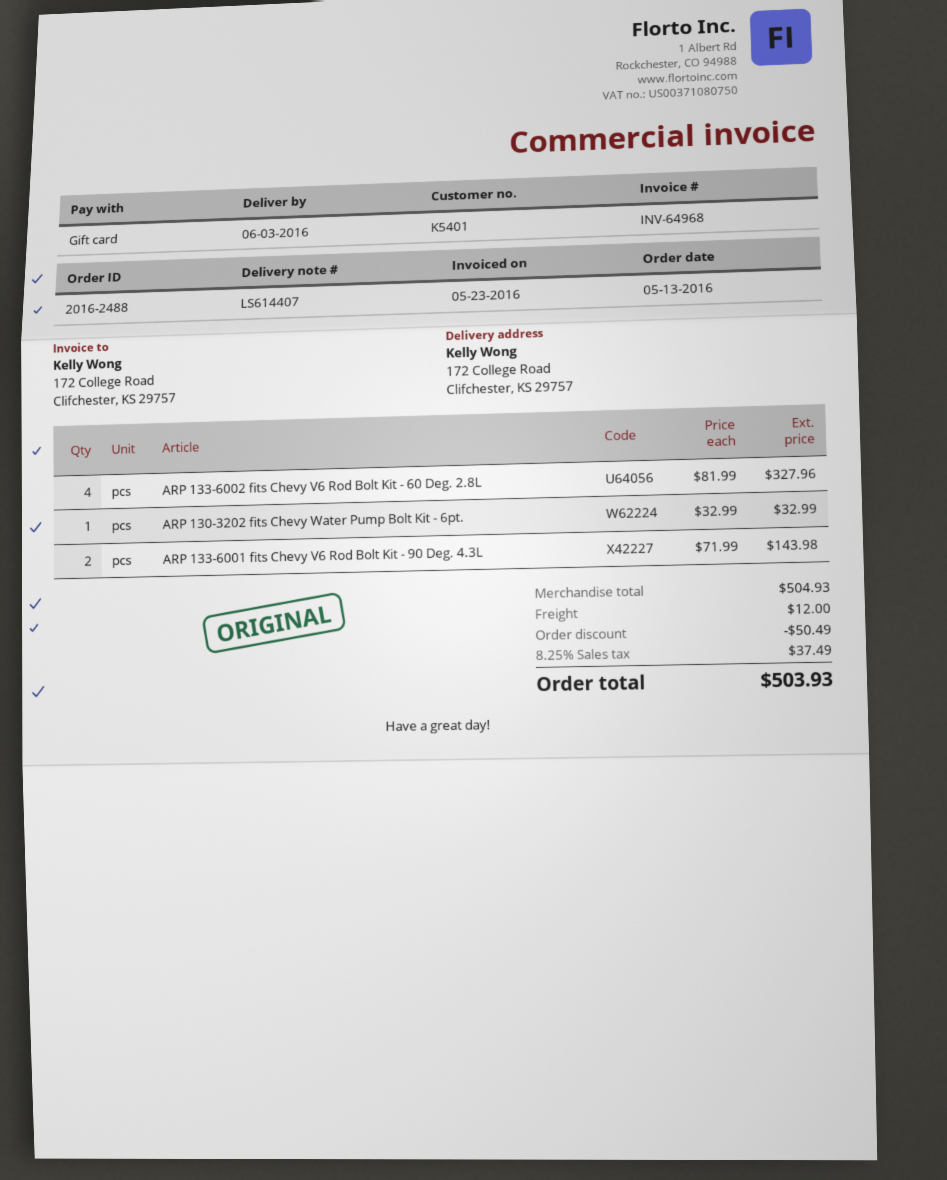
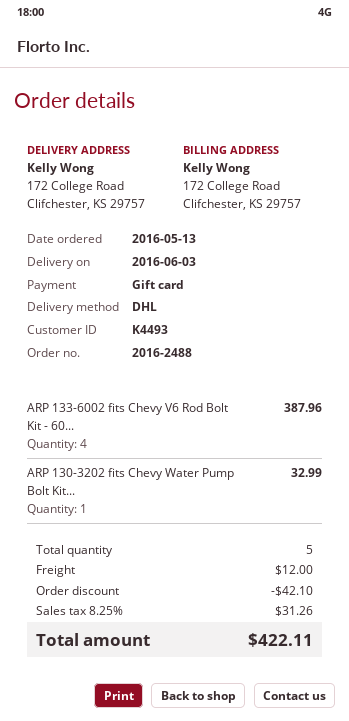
customer number: K5401 -> K4493
ARP 133-6002 fits Chevy V6 Rod Bolt Kit - 60 Deg. 2.8L: 4 for 327.96 -> 4 for 387.96
ARP 133-6001 fits Chevy V6 Rod Bolt Kit - 90 Deg. 4.3L: 2 for 143.98 -> none
discount: 50.49 -> 42.10
tax: 8.25% = 37.49 -> 8.25% = 31.26
total: 503.93 -> 422.11

